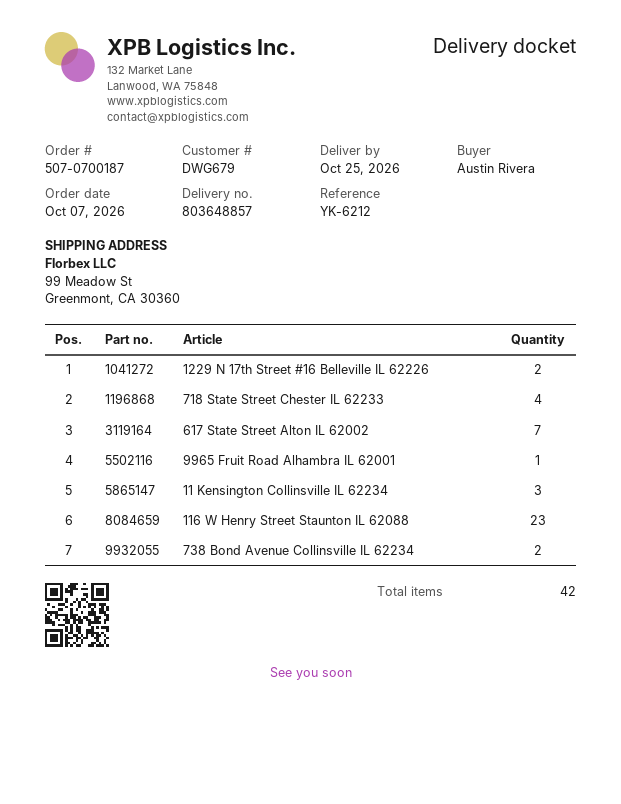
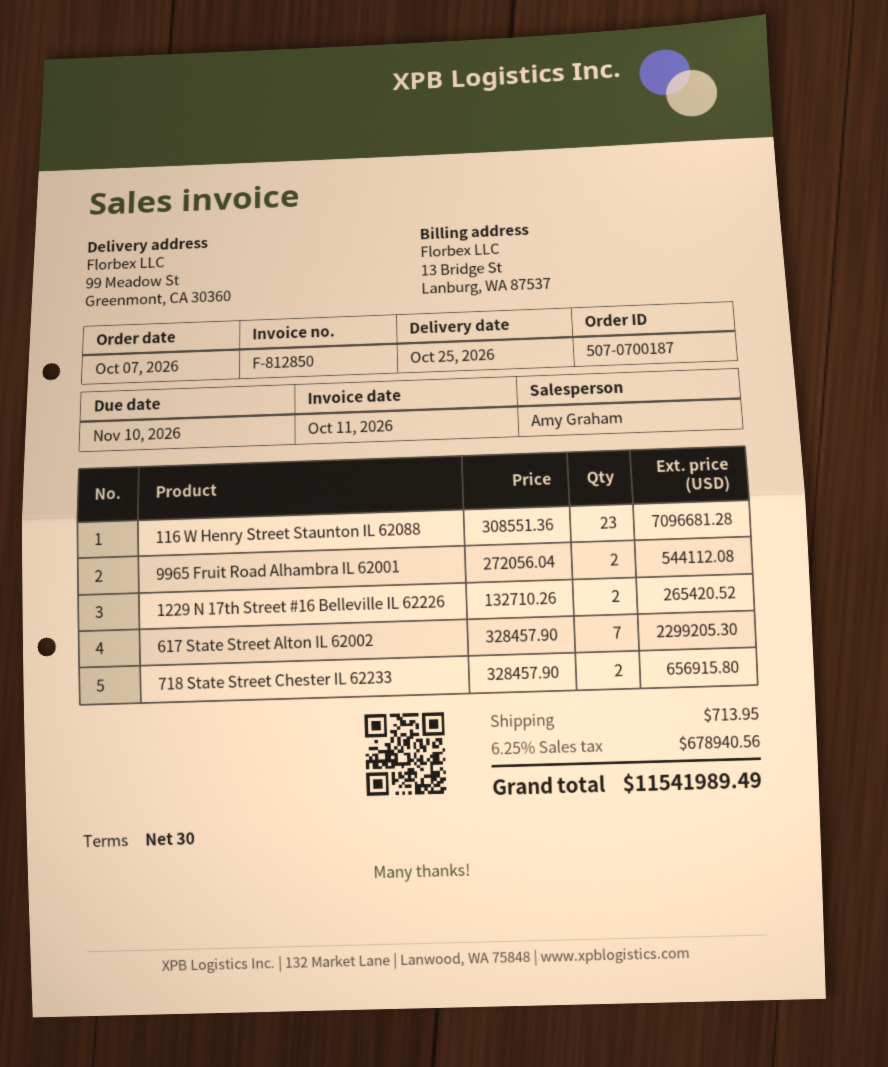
718 State Street Chester IL 62233: 4 -> 2
9965 Fruit Road Alhambra IL 62001: 1 -> 2
11 Kensington Collinsville IL 62234: 3 -> none
738 Bond Avenue Collinsville IL 62234: 2 -> none

